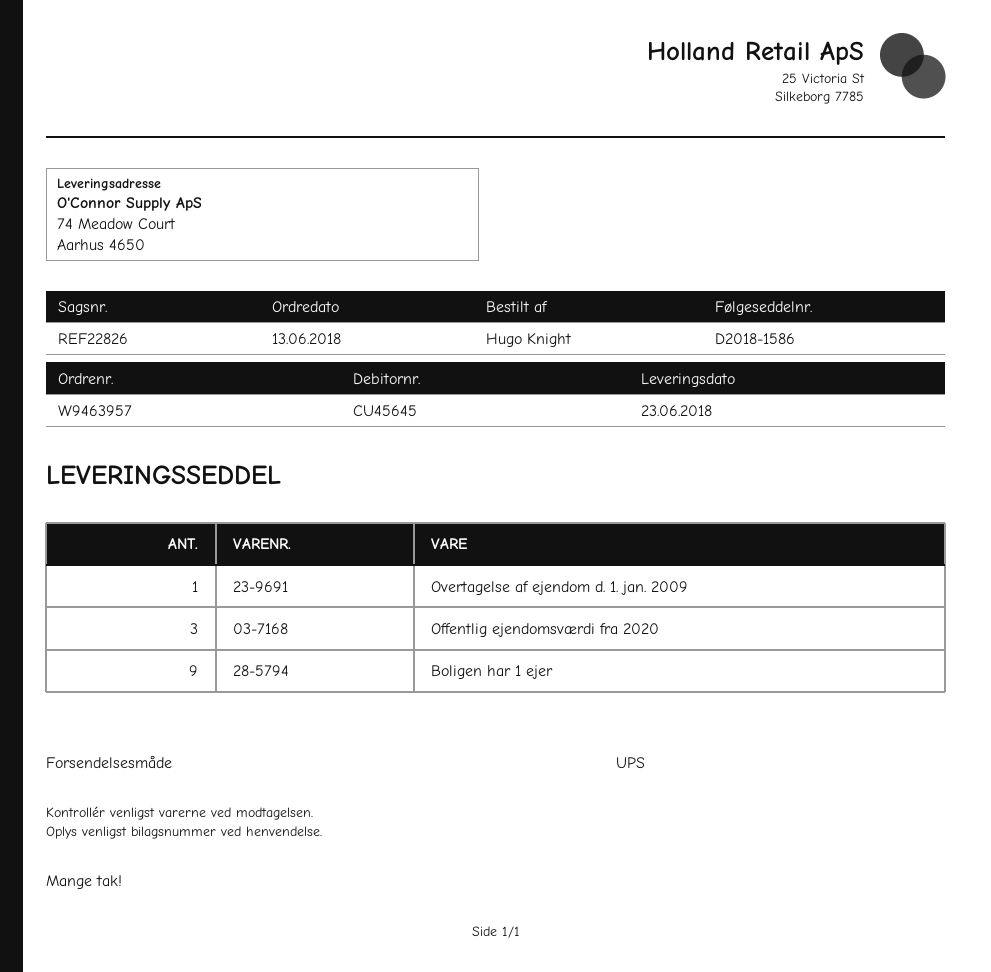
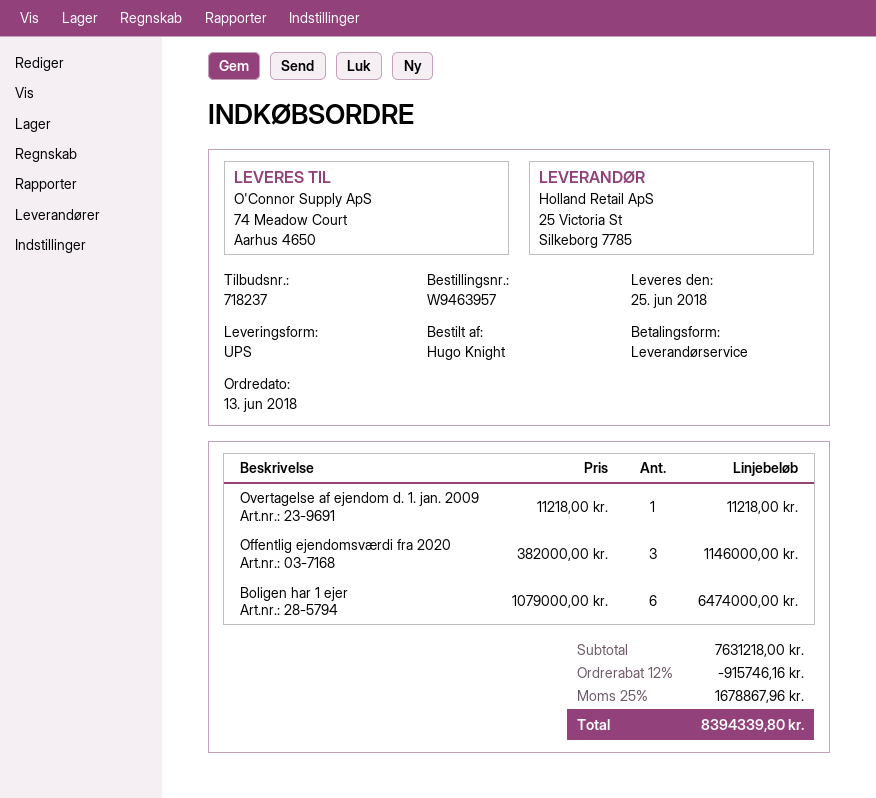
delivery date: 2018-06-23 -> 2018-06-25
Boligen har 1 ejer: 9 -> 6

